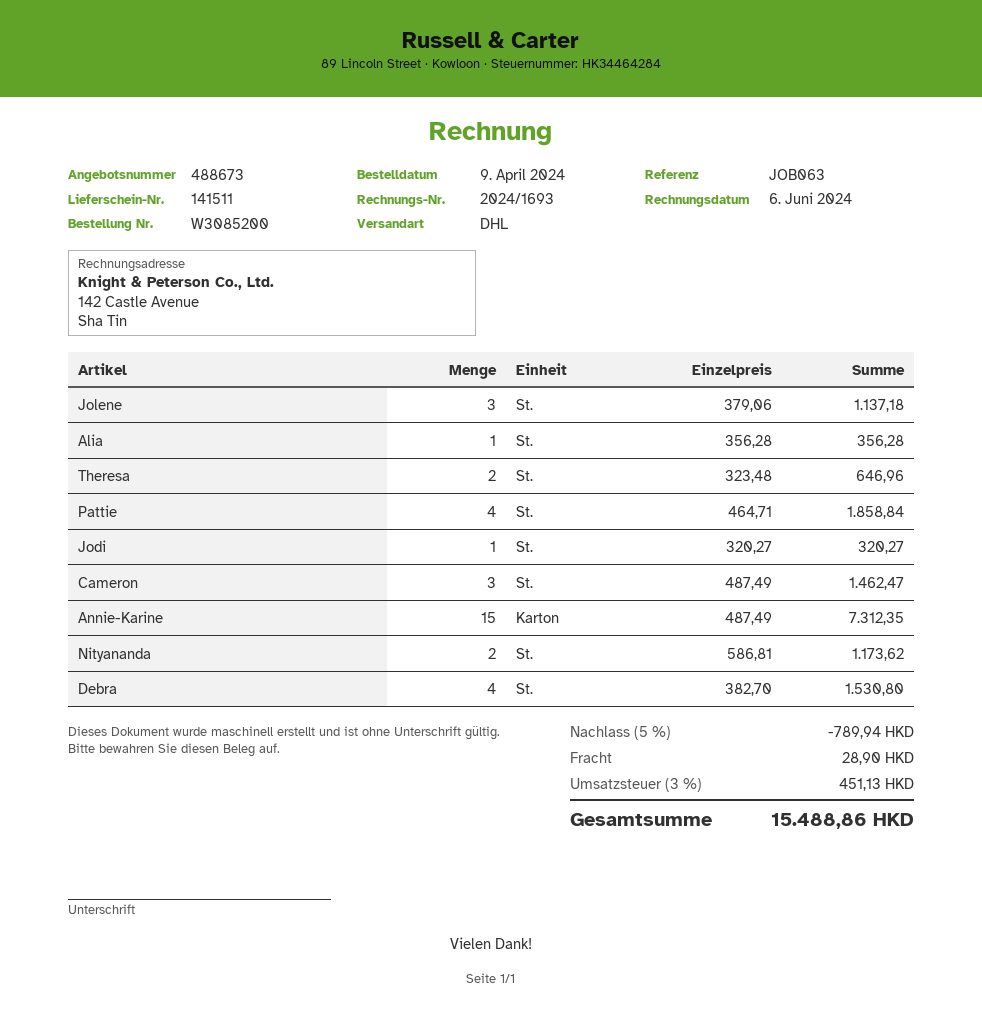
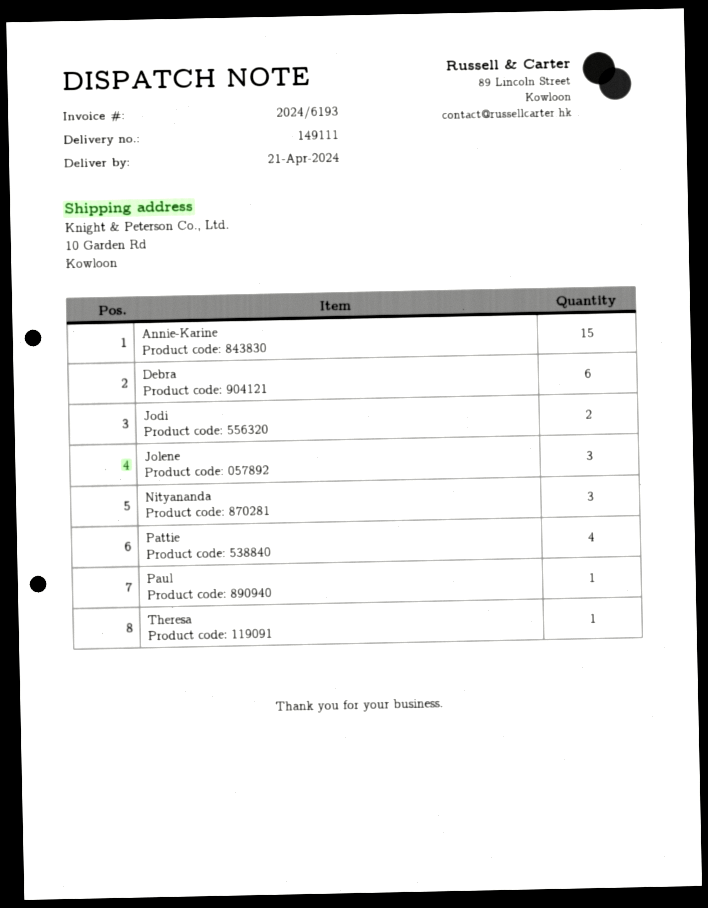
delivery note number: 141511 -> 149111
invoice number: 2024/1693 -> 2024/6193
Alia: 1 -> none
Theresa: 2 -> 1
Jodi: 1 -> 2
Cameron: 3 -> none
Nityananda: 2 -> 3
Debra: 4 -> 6
Paul: none -> 1

